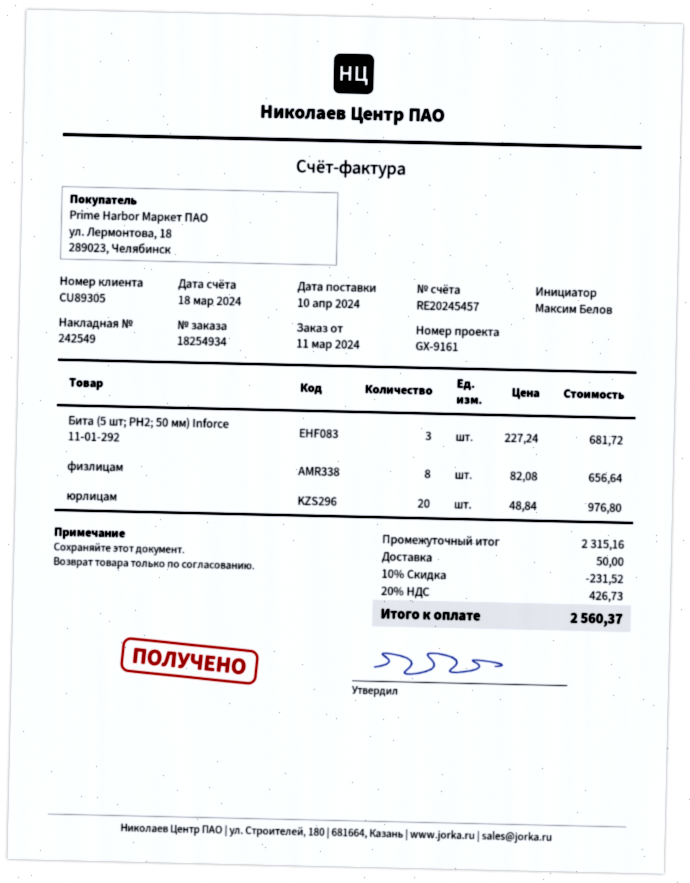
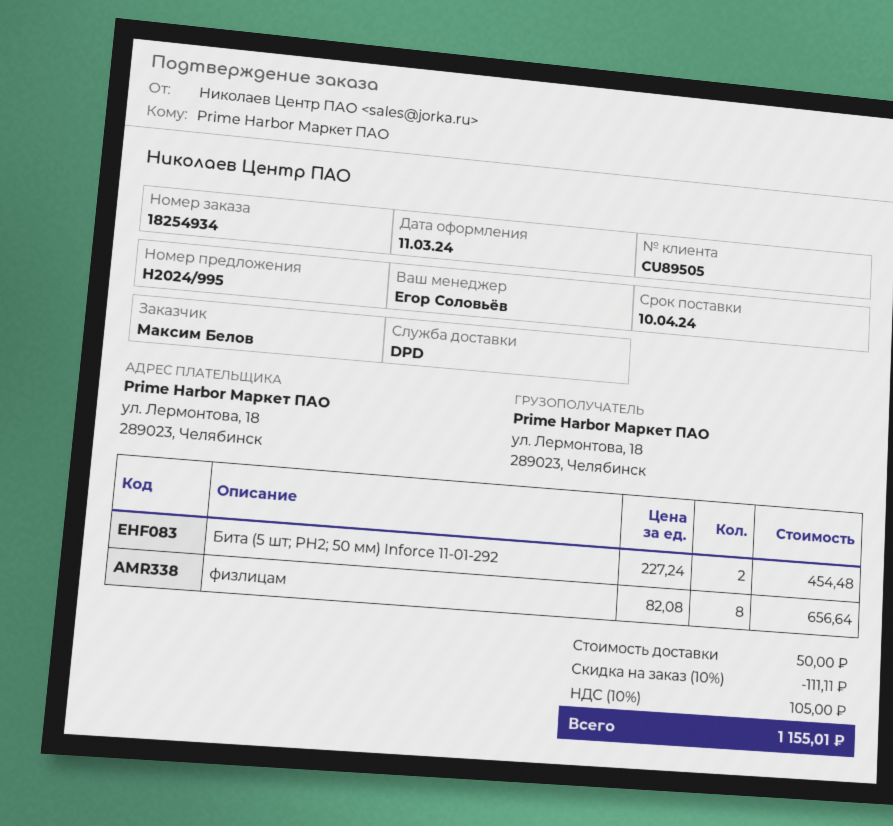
customer number: CU89305 -> CU89505
Бита (5 шт; PH2; 50 мм) Inforce 11-01-292: 3 x 227.24 = 681.72 -> 2 x 227.24 = 454.48
юрлицам: 20 x 48.84 = 976.80 -> none
discount: 10% = 231.52 -> 10% = 111.11
tax: 20% = 426.73 -> 10% = 105.00
total: 2560.37 -> 1155.01

